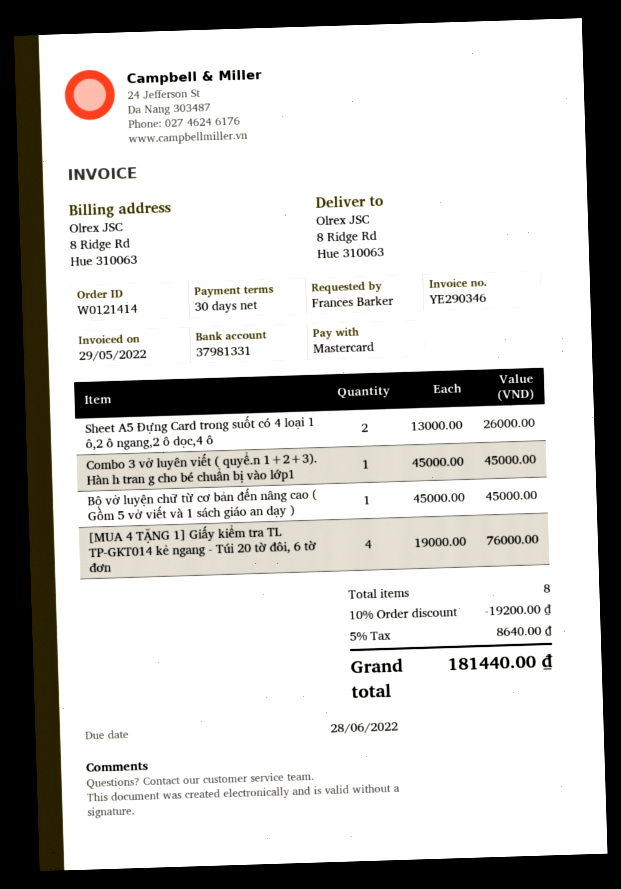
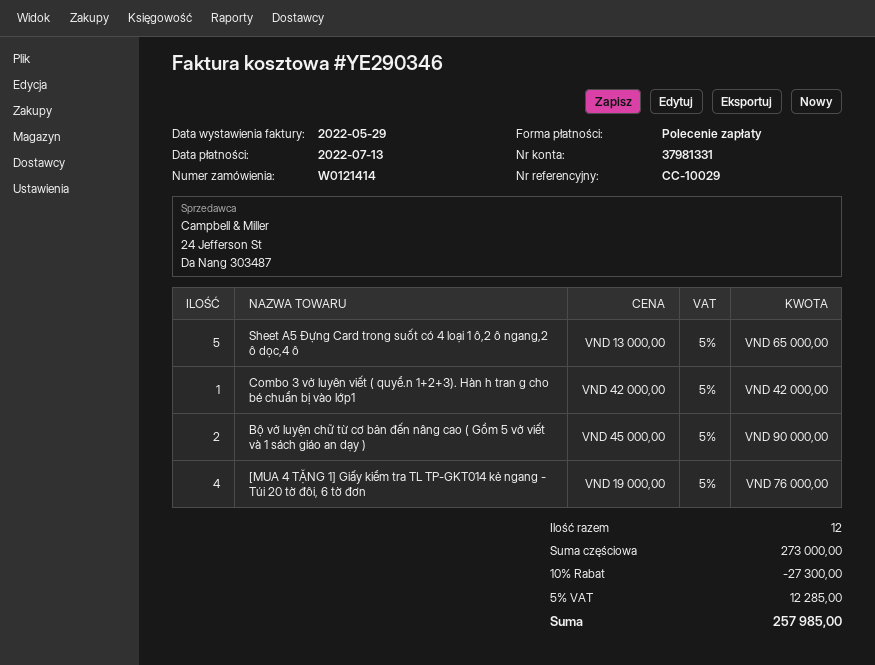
due date: 2022-06-28 -> 2022-07-13
payment method: Mastercard -> direct debit
Sheet A5 Đựng Card trong suốt có 4 loại 1 ô,2 ô ngang,2 ô dọc,4 ô: 2 x 13000.00 = 26000.00 -> 5 x 13000.00 = 65000.00
Combo 3 vở luyên viết ( quyể.n 1+2+3). Hàn h tran g cho bé chuẩn bị vào lớp1: 1 x 45000.00 = 45000.00 -> 1 x 42000.00 = 42000.00
Bộ vở luyện chữ từ cơ bản đến nâng cao ( Gồm 5 vở viết và 1 sách giáo an dạy ): 1 x 45000.00 = 45000.00 -> 2 x 45000.00 = 90000.00
total quantity: 8 -> 12
discount: 10% = 19200.00 -> 10% = 27300.00
tax: 5% = 8640.00 -> 5% = 12285.00
total: 181440.00 -> 257985.00

